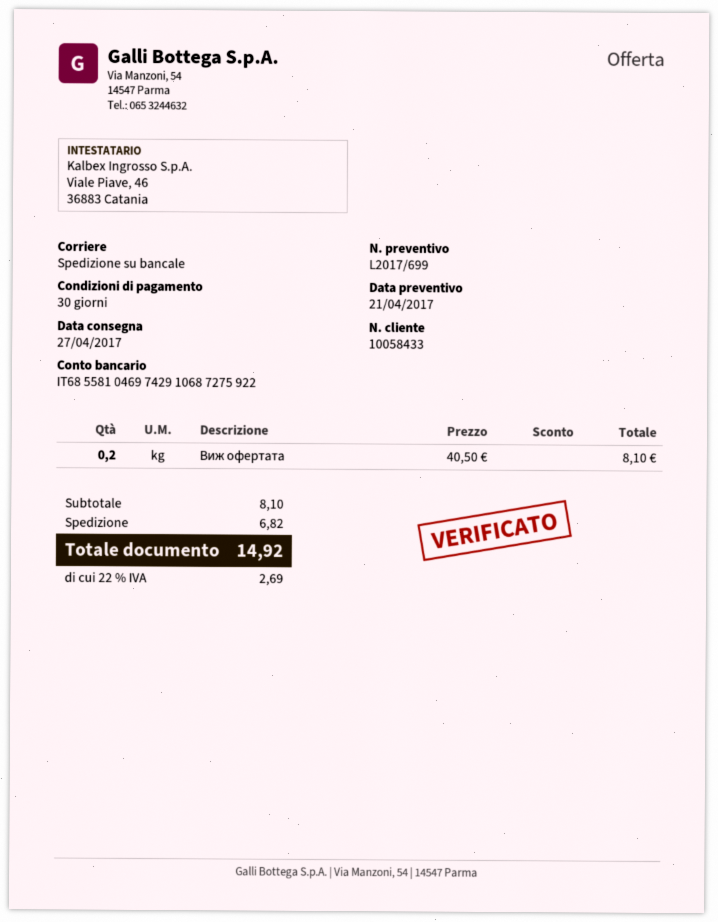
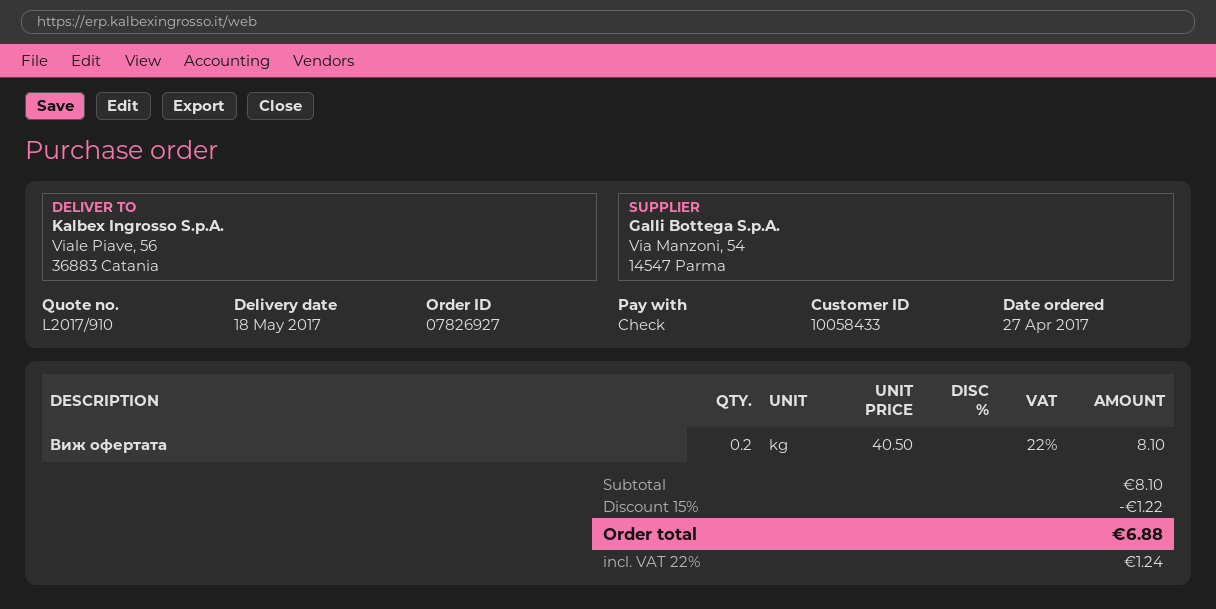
quote number: L2017/699 -> L2017/910
delivery date: 2017-04-27 -> 2017-05-18
discount: none -> 15% = 1.22
shipping: 6.82 -> none
tax: 22% = 2.69 -> 22% = 1.24
total: 14.92 -> 6.88

